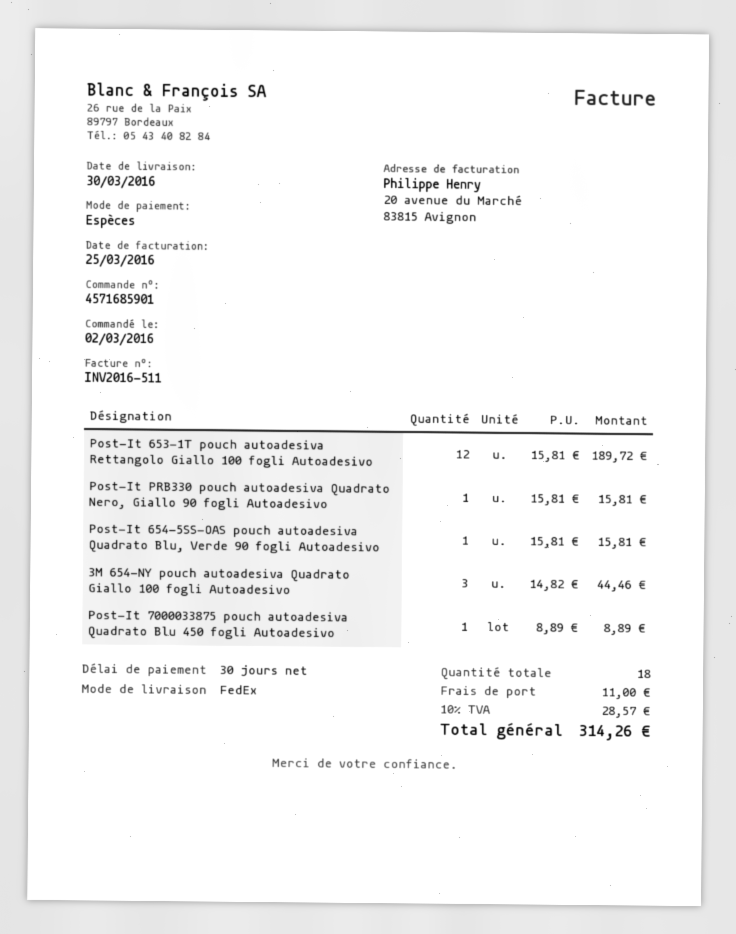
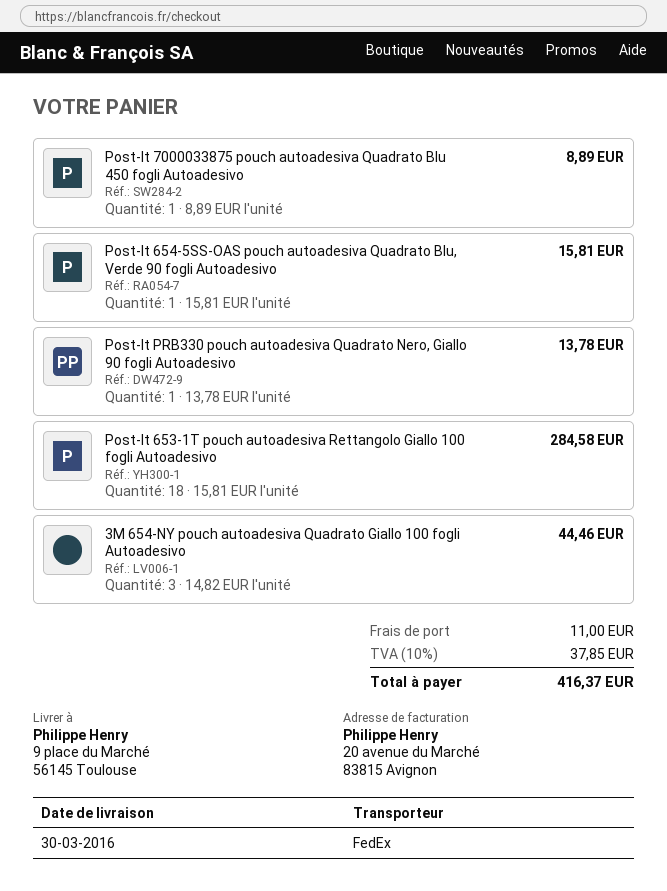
Post-It 653-1T pouch autoadesiva Rettangolo Giallo 100 fogli Autoadesivo: 12 x 15.81 = 189.72 -> 18 x 15.81 = 284.58
Post-It PRB330 pouch autoadesiva Quadrato Nero, Giallo 90 fogli Autoadesivo: 1 x 15.81 = 15.81 -> 1 x 13.78 = 13.78
tax: 10% = 28.57 -> 10% = 37.85
total: 314.26 -> 416.37

